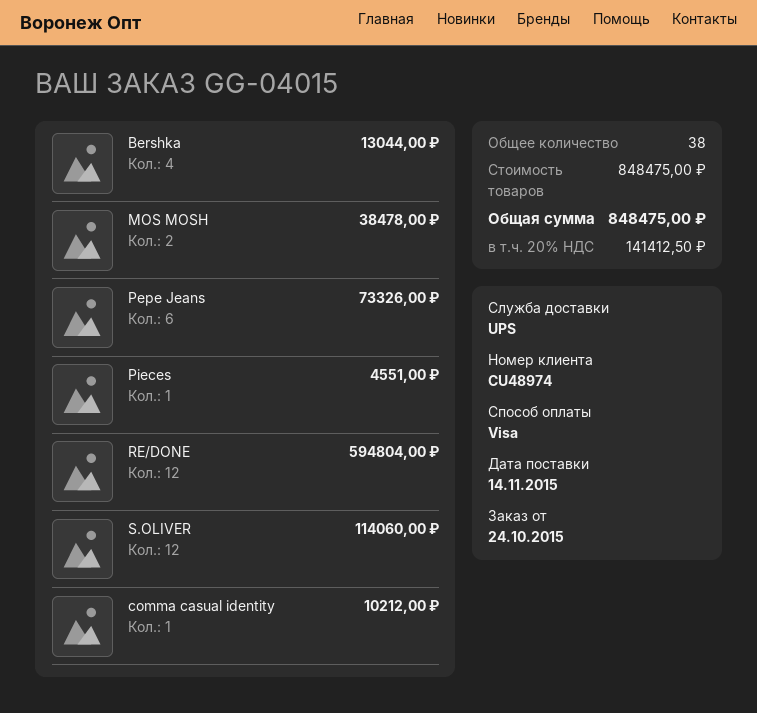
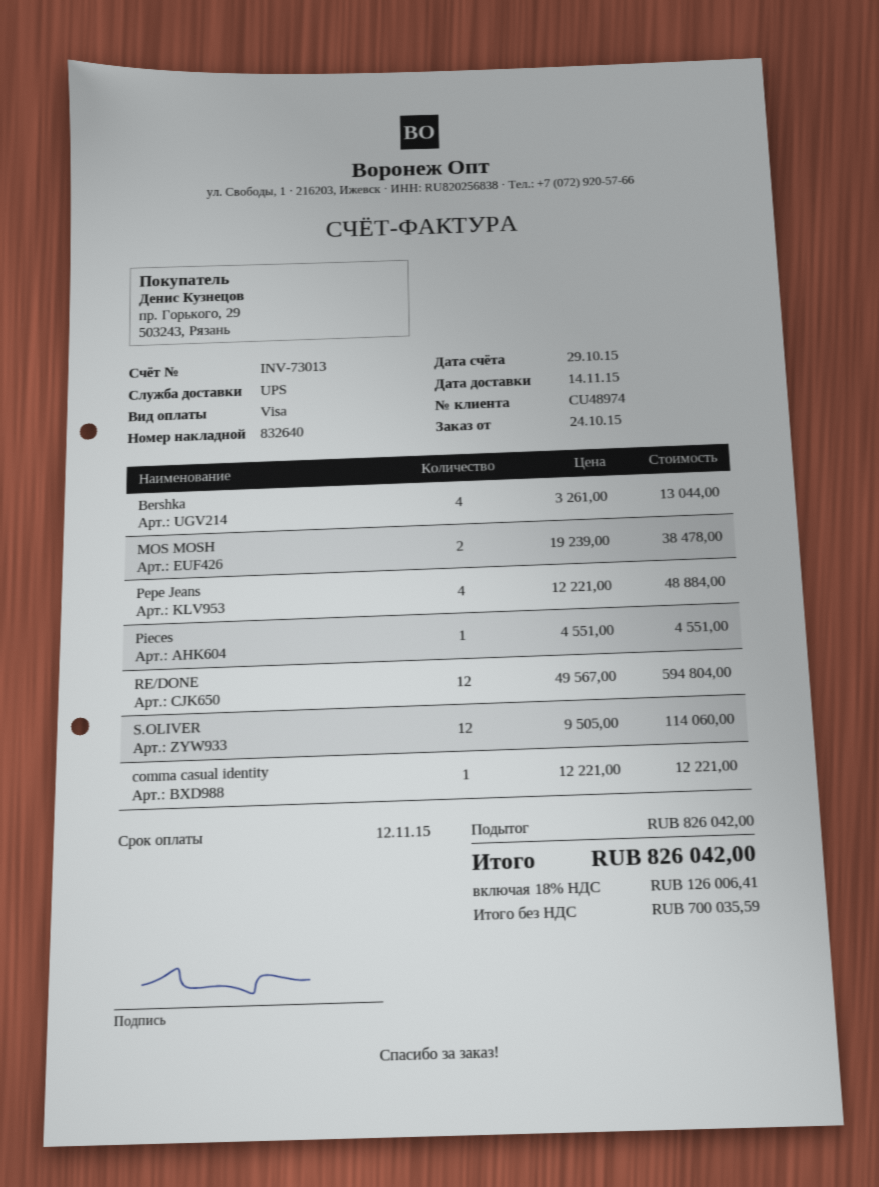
Pepe Jeans: 6 for 73326.00 -> 4 for 48884.00
comma casual identity: 1 for 10212.00 -> 1 for 12221.00
subtotal: 848475.00 -> 826042.00
tax: 20% = 141412.50 -> 18% = 126006.41
total: 848475.00 -> 826042.00

